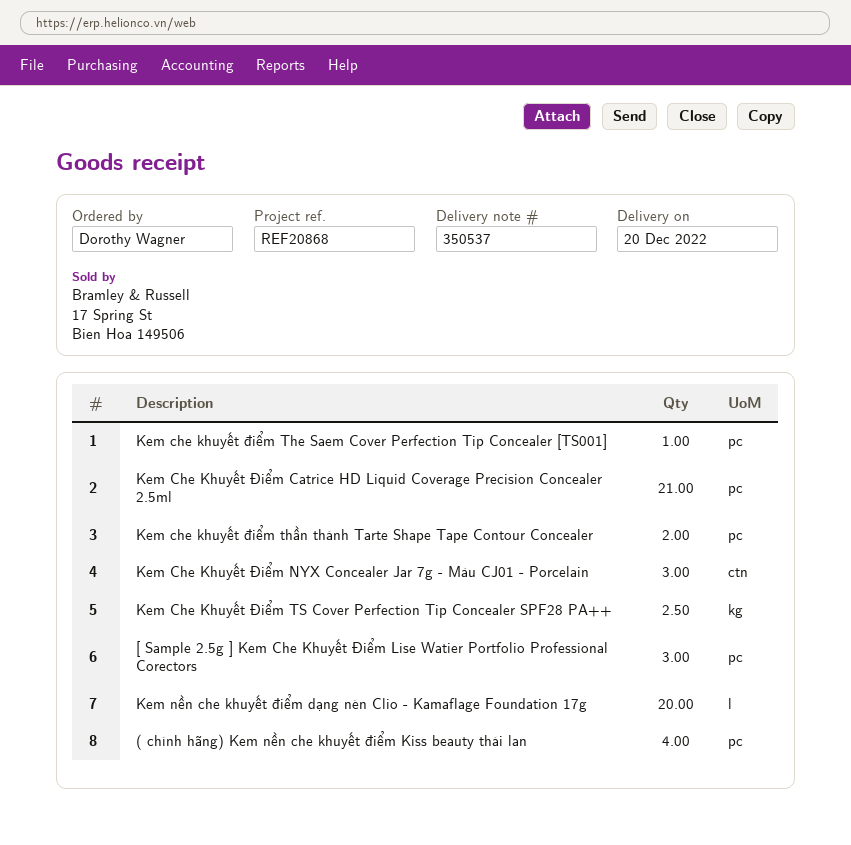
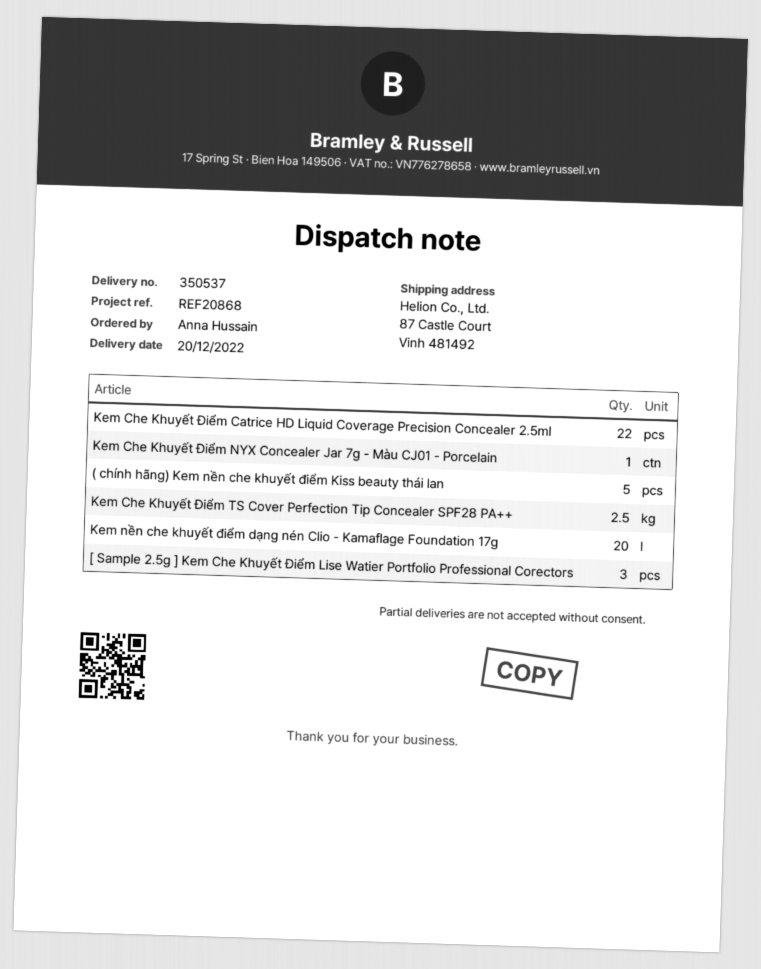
ordered by: Dorothy Wagner -> Anna Hussain
Kem che khuyết điểm The Saem Cover Perfection Tip Concealer [TS001]: 1 -> none
Kem Che Khuyết Điểm Catrice HD Liquid Coverage Precision Concealer 2.5ml: 21 -> 22
Kem che khuyết điểm thần thánh Tarte Shape Tape Contour Concealer: 2 -> none
Kem Che Khuyết Điểm NYX Concealer Jar 7g - Màu CJ01 - Porcelain: 3 -> 1
( chính hãng) Kem nền che khuyết điểm Kiss beauty thái lan: 4 -> 5

